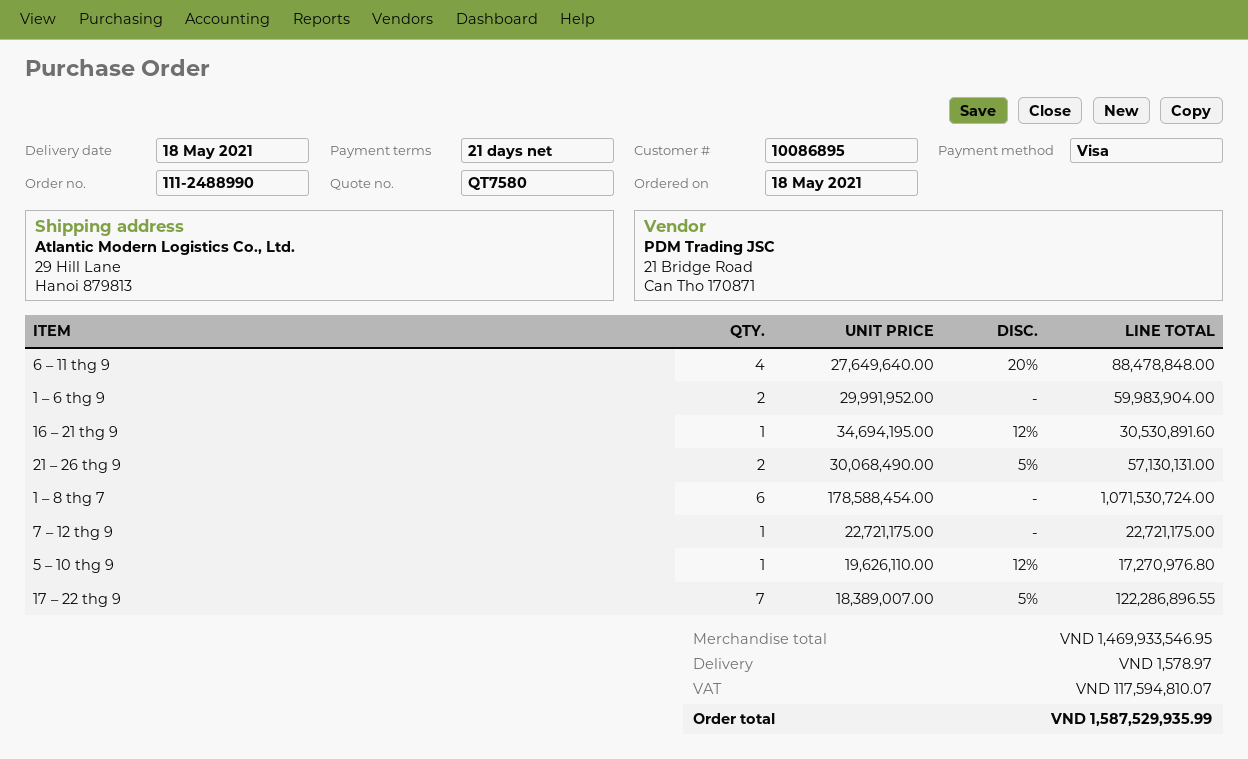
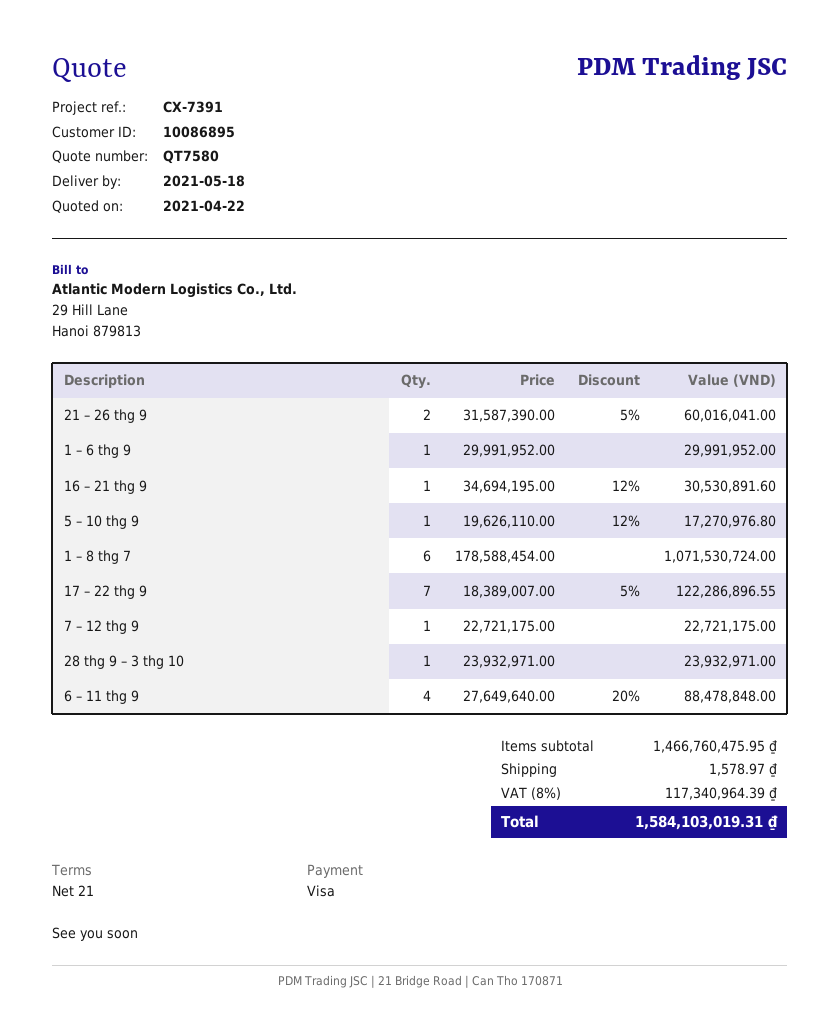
1 – 6 thg 9: 2 x 29991952.00 = 59983904.00 -> 1 x 29991952.00 = 29991952.00
21 – 26 thg 9: 2 x 30068490.00 - 5% = 57130131.00 -> 2 x 31587390.00 - 5% = 60016041.00
28 thg 9 – 3 thg 10: none -> 1 x 23932971.00 = 23932971.00
subtotal: 1469933546.95 -> 1466760475.95
tax: 117594810.07 -> 117340964.39
total: 1587529935.99 -> 1584103019.31

